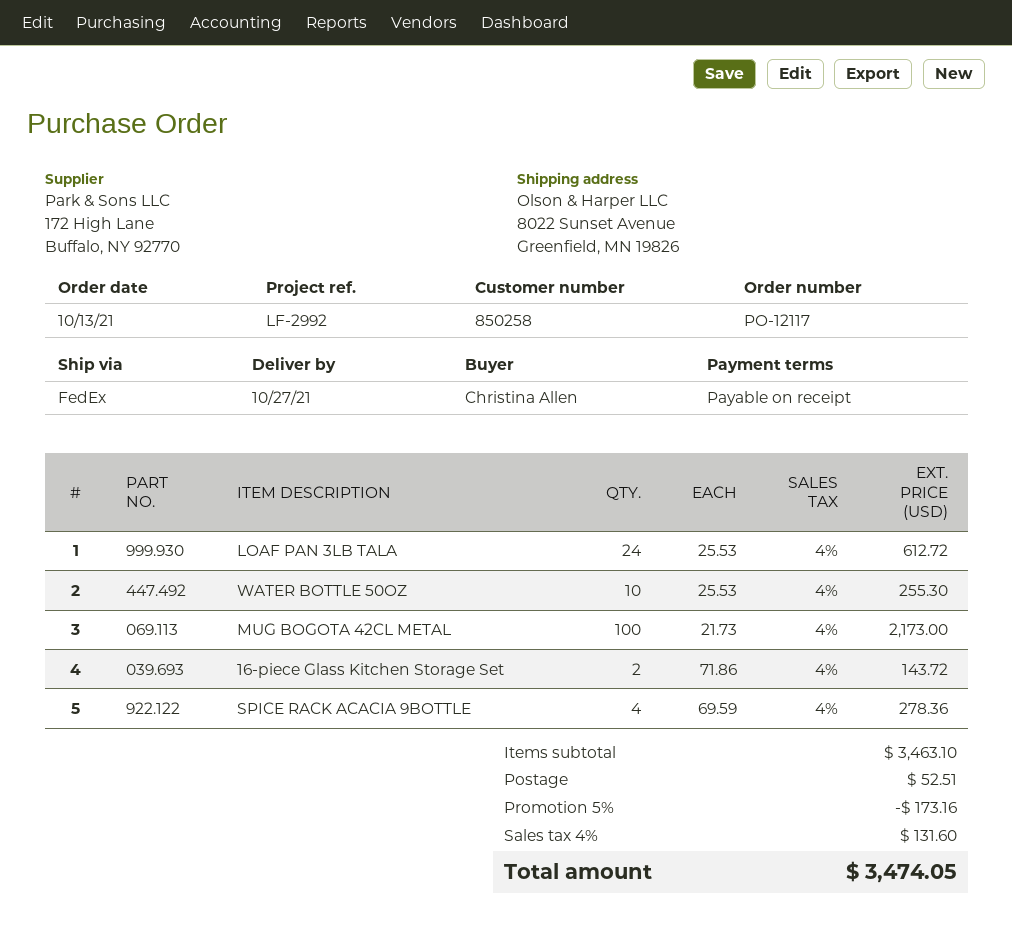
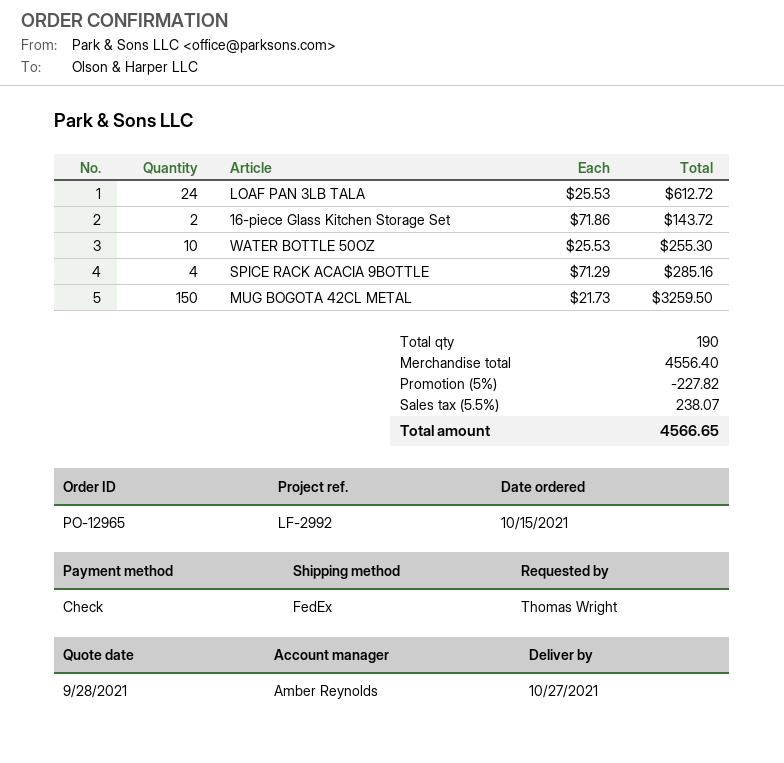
order number: PO-12117 -> PO-12965
order date: 2021-10-13 -> 2021-10-15
ordered by: Christina Allen -> Thomas Wright
MUG BOGOTA 42CL METAL: 100 x 21.73 = 2173.00 -> 150 x 21.73 = 3259.50
SPICE RACK ACACIA 9BOTTLE: 4 x 69.59 = 278.36 -> 4 x 71.29 = 285.16
subtotal: 3463.10 -> 4556.40
discount: 5% = 173.16 -> 5% = 227.82
shipping: 52.51 -> none
tax: 4% = 131.60 -> 5.5% = 238.07
total: 3474.05 -> 4566.65

